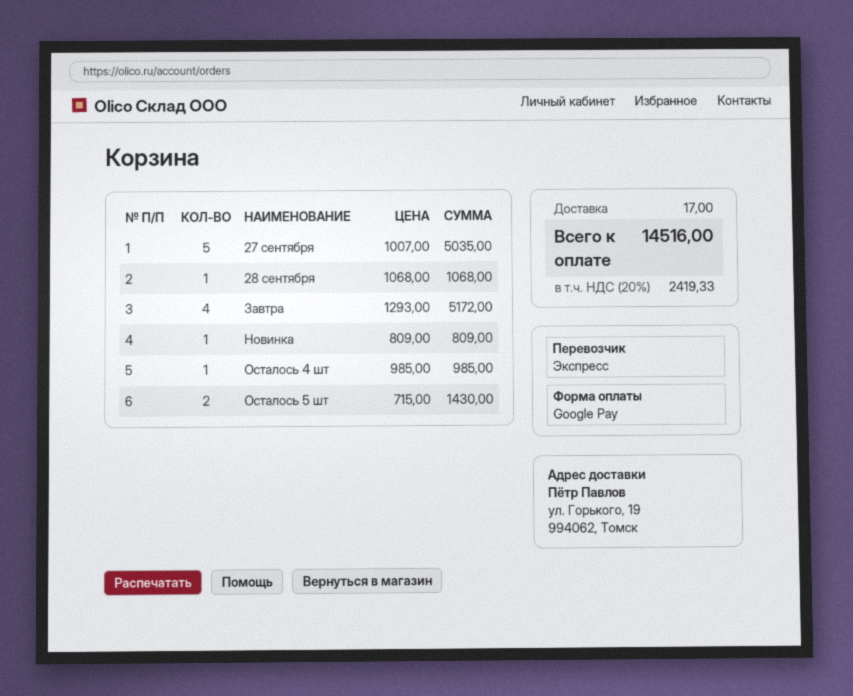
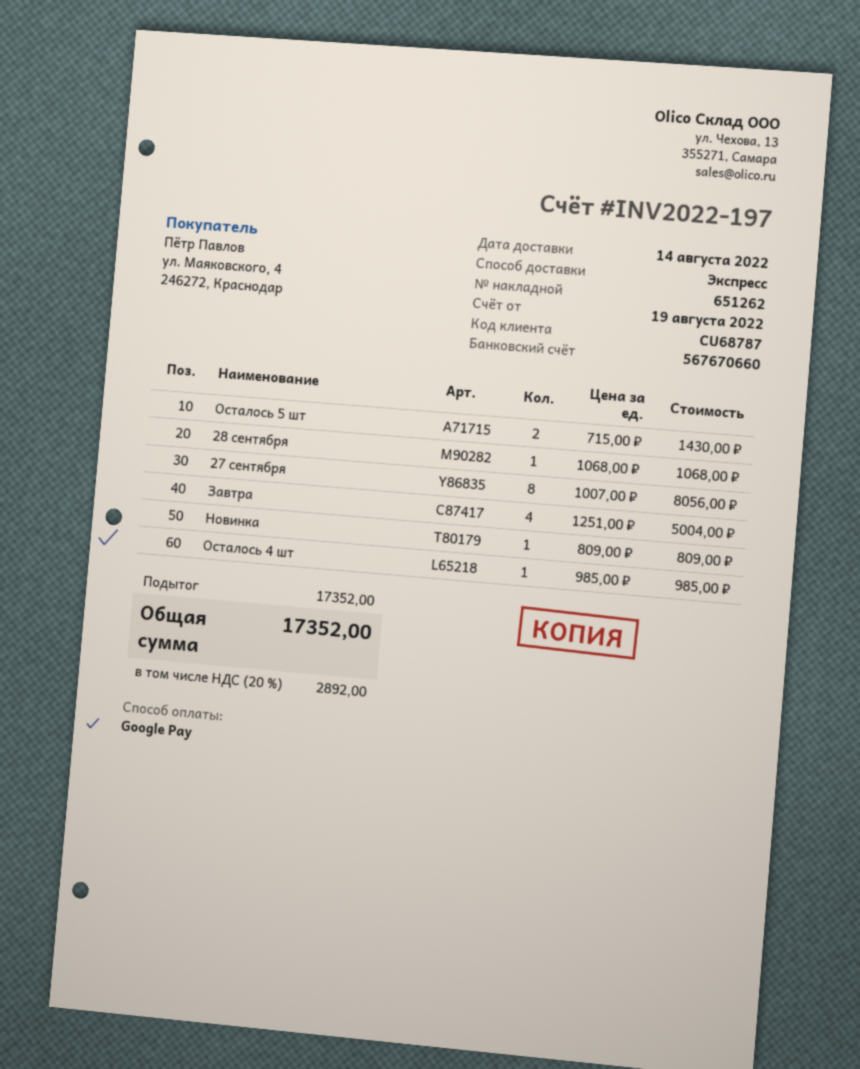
27 сентября: 5 x 1007.00 = 5035.00 -> 8 x 1007.00 = 8056.00
Завтра: 4 x 1293.00 = 5172.00 -> 4 x 1251.00 = 5004.00
shipping: 17.00 -> none
tax: 20% = 2419.33 -> 20% = 2892.00
total: 14516.00 -> 17352.00

